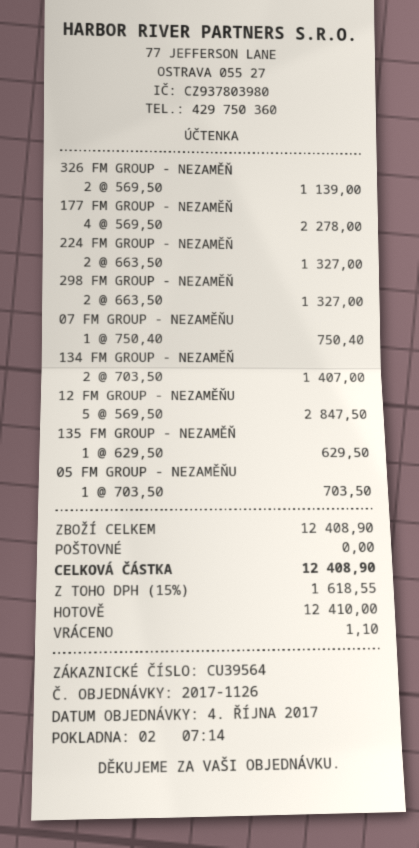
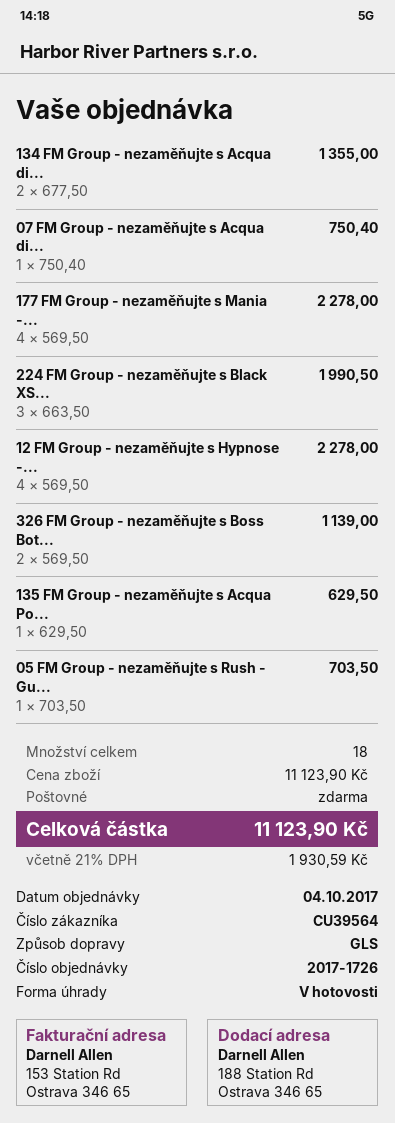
order number: 2017-1126 -> 2017-1726
224 FM GROUP - NEZAMĚŇ: 2 x 663.50 = 1327.00 -> 3 x 663.50 = 1990.50
298 FM GROUP - NEZAMĚŇ: 2 x 663.50 = 1327.00 -> none
134 FM GROUP - NEZAMĚŇ: 2 x 703.50 = 1407.00 -> 2 x 677.50 = 1355.00
12 FM GROUP - NEZAMĚŇU: 5 x 569.50 = 2847.50 -> 4 x 569.50 = 2278.00
subtotal: 12408.90 -> 11123.90
tax: 15% = 1618.55 -> 21% = 1930.59
total: 12408.90 -> 11123.90

